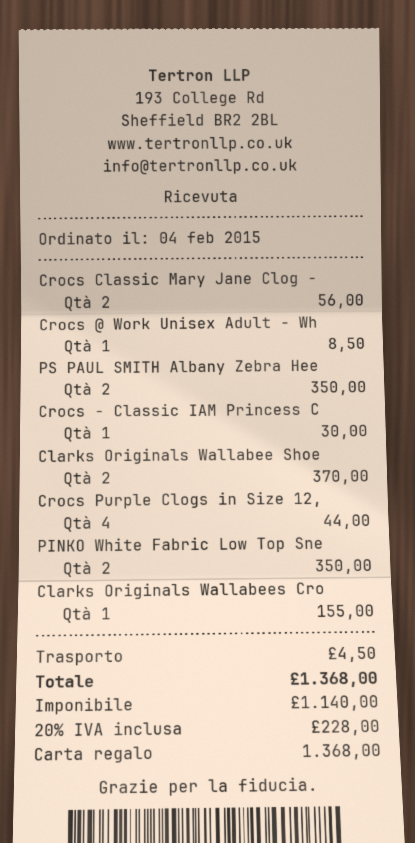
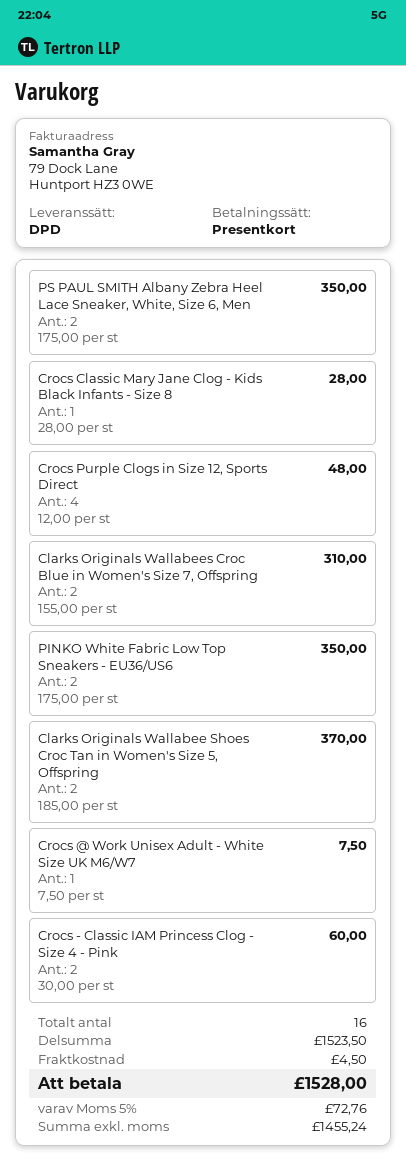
Crocs Classic Mary Jane Clog -: 2 for 56.00 -> 1 for 28.00
Crocs @ Work Unisex Adult - Wh: 1 for 8.50 -> 1 for 7.50
Crocs - Classic IAM Princess C: 1 for 30.00 -> 2 for 60.00
Crocs Purple Clogs in Size 12,: 4 for 44.00 -> 4 for 48.00
Clarks Originals Wallabees Cro: 1 for 155.00 -> 2 for 310.00
net: 1140.00 -> 1455.24
tax: 20% = 228.00 -> 5% = 72.76
total: 1368.00 -> 1528.00

